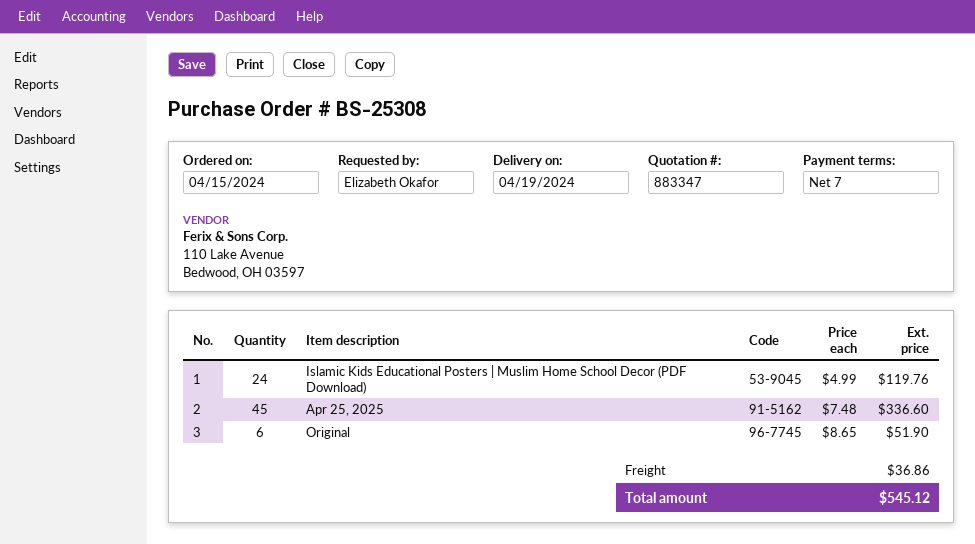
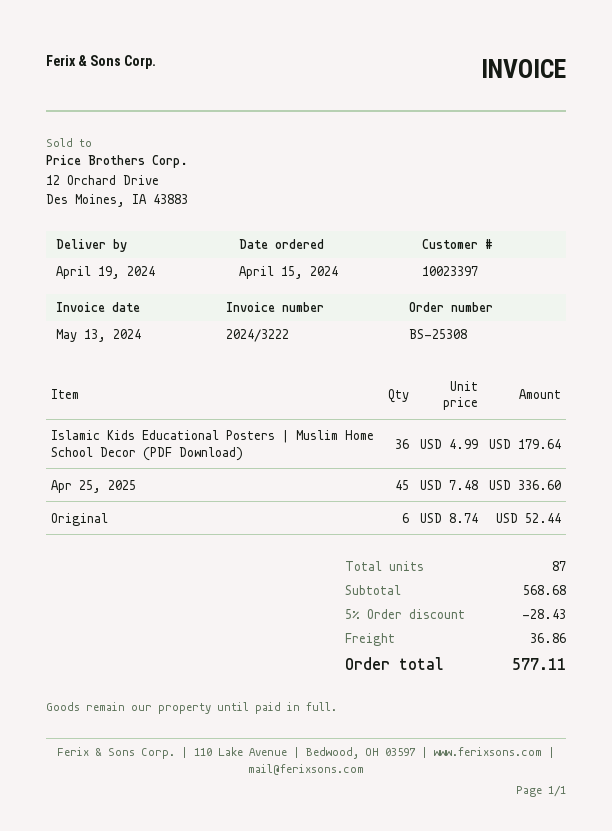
Islamic Kids Educational Posters | Muslim Home School Decor (PDF Download): 24 x 4.99 = 119.76 -> 36 x 4.99 = 179.64
Original: 6 x 8.65 = 51.90 -> 6 x 8.74 = 52.44
discount: none -> 5% = 28.43
total: 545.12 -> 577.11

